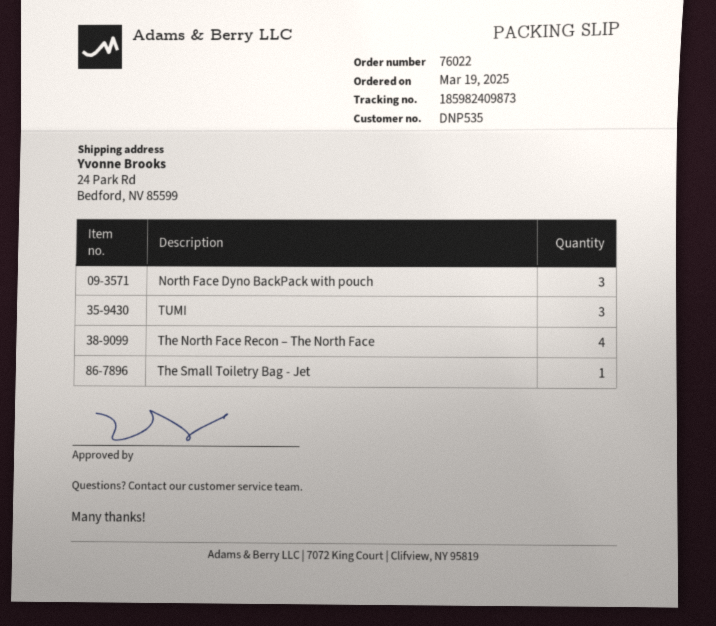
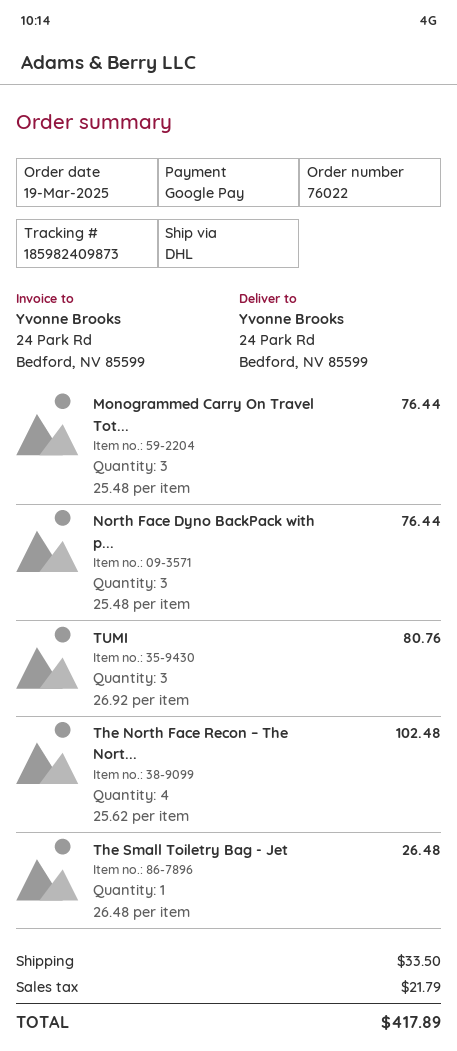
Monogrammed Carry On Travel Tot...: none -> 3

